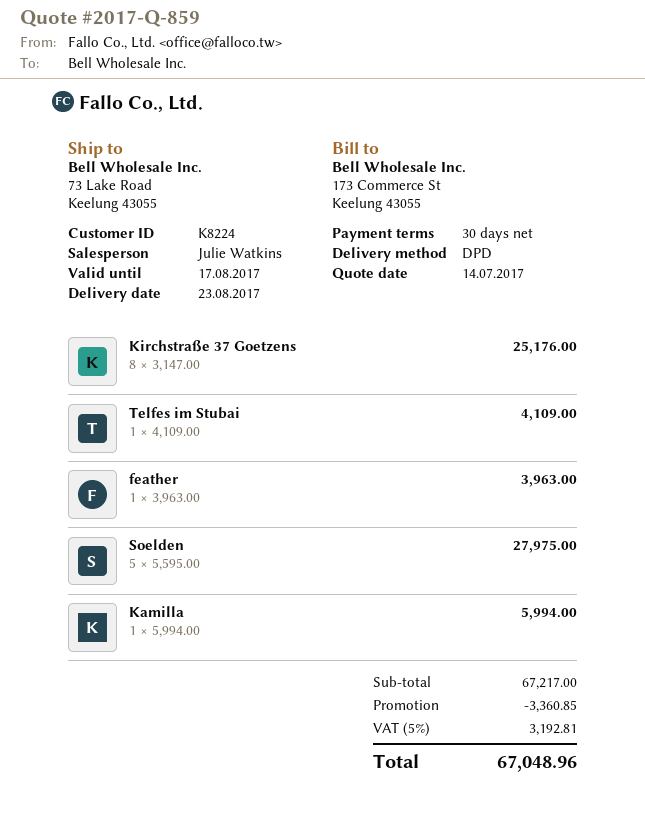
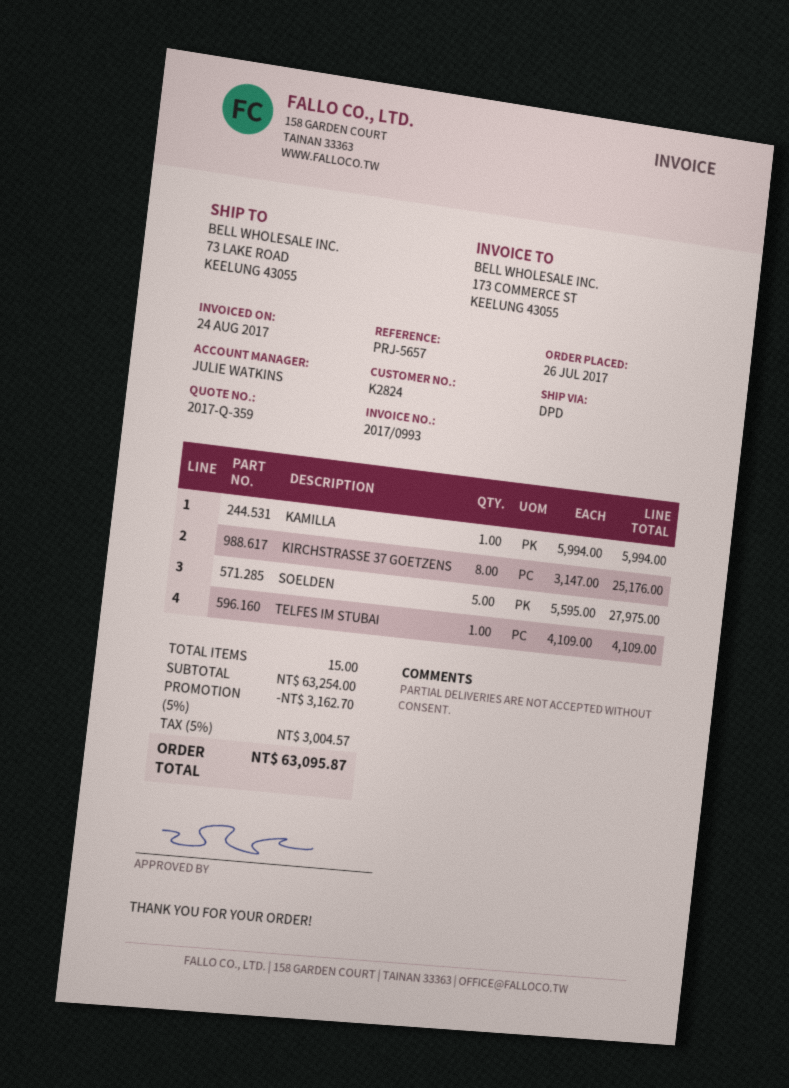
quote number: 2017-Q-859 -> 2017-Q-359
customer number: K8224 -> K2824
feather: 1 x 3963.00 = 3963.00 -> none
subtotal: 67217.00 -> 63254.00
discount: 3360.85 -> 3162.70
tax: 5% = 3192.81 -> 5% = 3004.57
total: 67048.96 -> 63095.87

